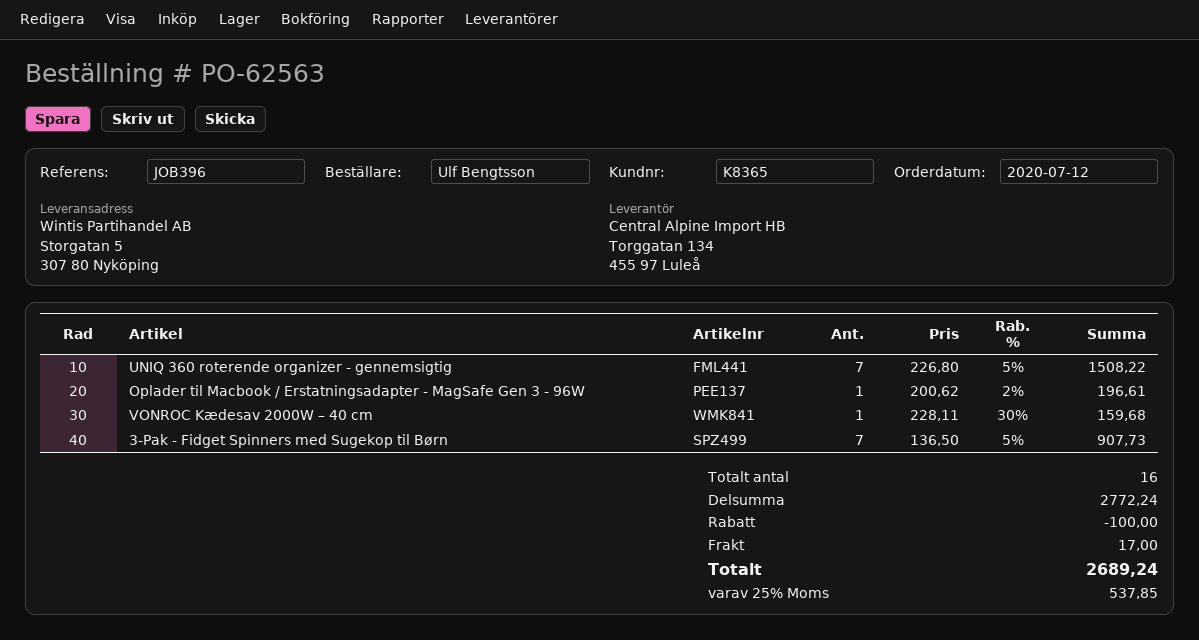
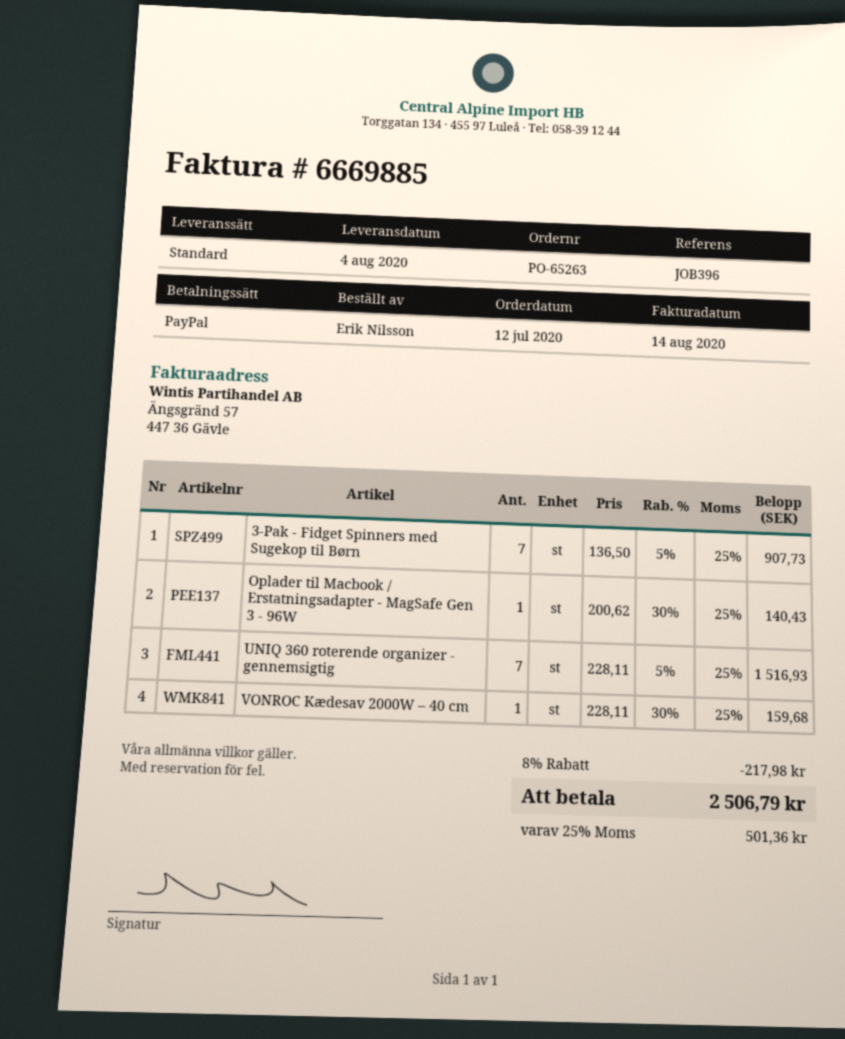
order number: PO-62563 -> PO-65263
ordered by: Ulf Bengtsson -> Erik Nilsson
UNIQ 360 roterende organizer - gennemsigtig: 7 x 226.80 - 5% = 1508.22 -> 7 x 228.11 - 5% = 1516.93
Oplader til Macbook / Erstatningsadapter - MagSafe Gen 3 - 96W: 1 x 200.62 - 2% = 196.61 -> 1 x 200.62 - 30% = 140.43
discount: 100.00 -> 217.98
shipping: 17.00 -> none
tax: 25% = 537.85 -> 25% = 501.36
total: 2689.24 -> 2506.79

